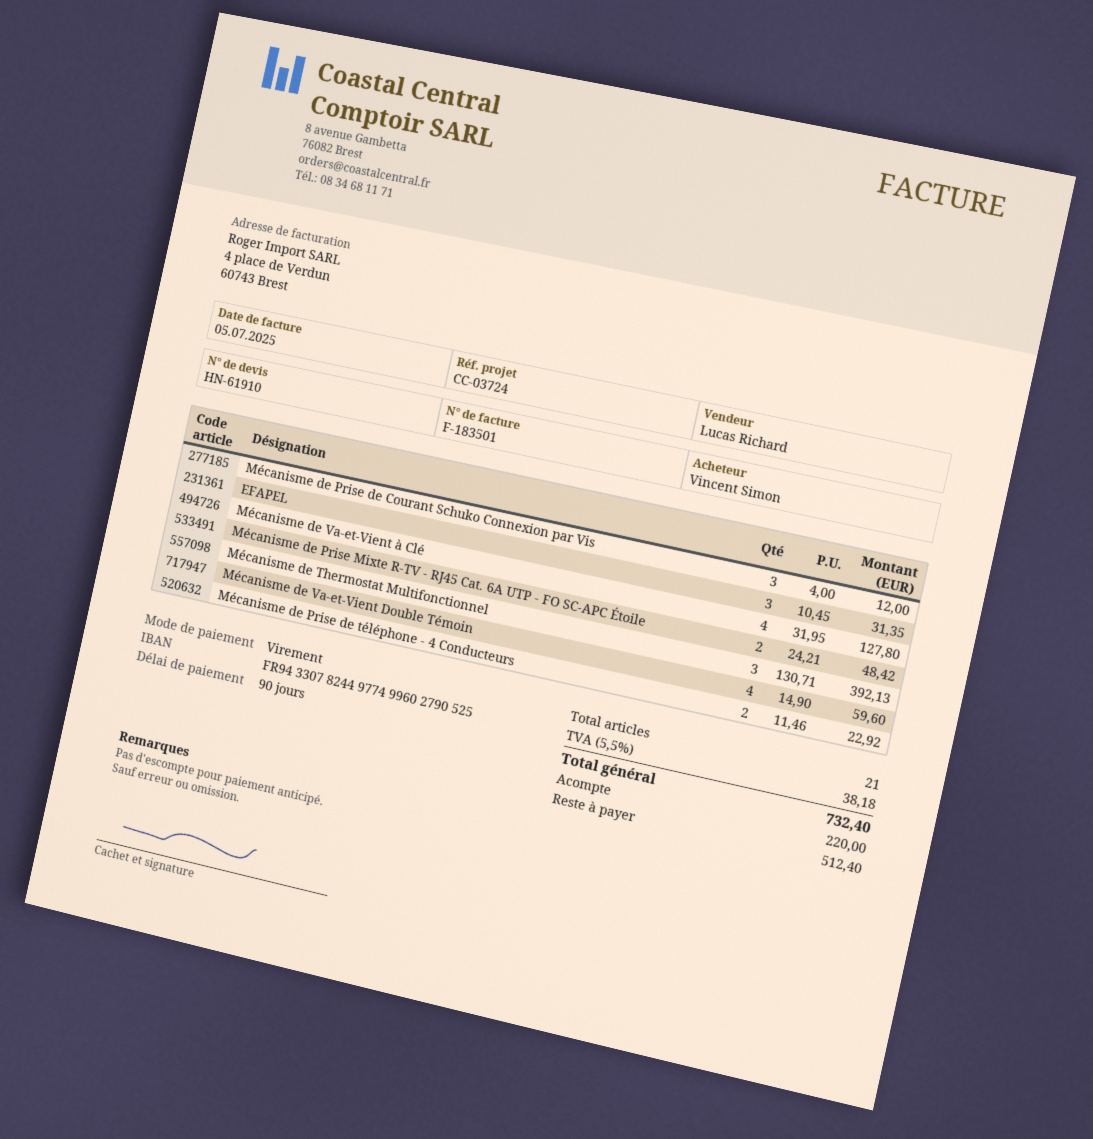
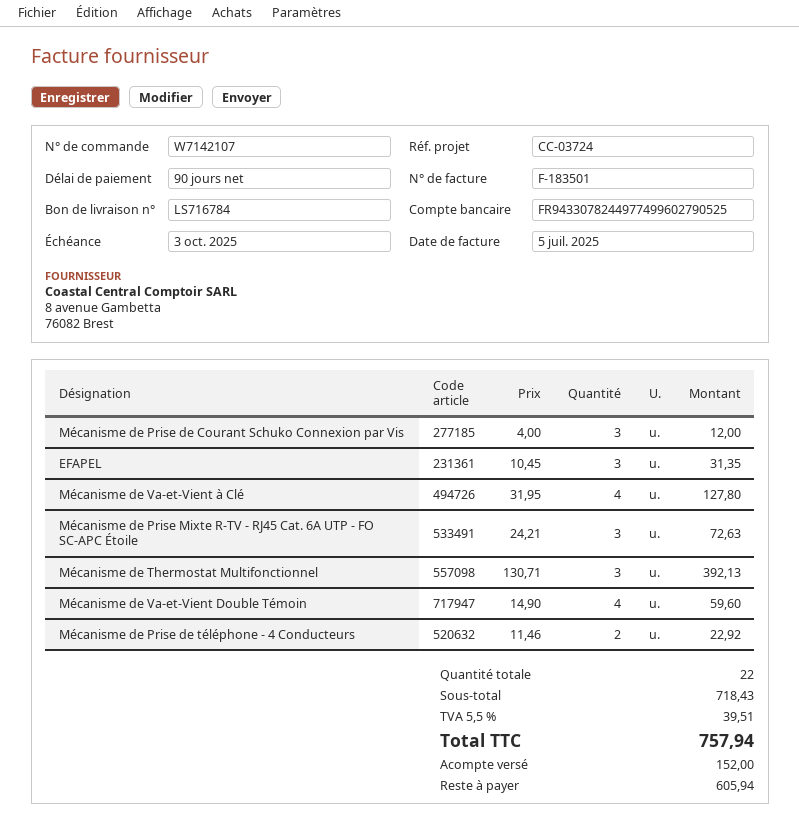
Mécanisme de Prise Mixte R-TV - RJ45 Cat. 6A UTP - FO SC-APC Étoile: 2 x 24.21 = 48.42 -> 3 x 24.21 = 72.63
total quantity: 21 -> 22
tax: 5.5% = 38.18 -> 5.5% = 39.51
total: 732.40 -> 757.94
deposit: 220.00 -> 152.00
balance: 512.40 -> 605.94

